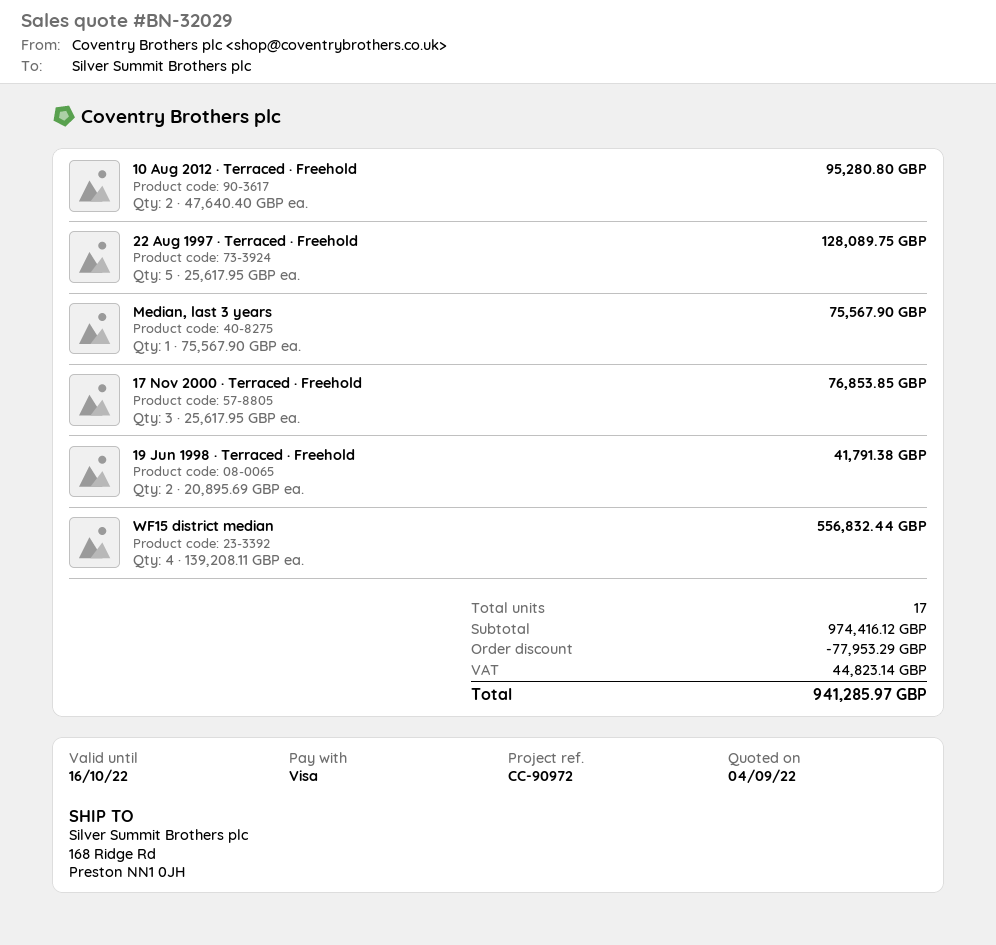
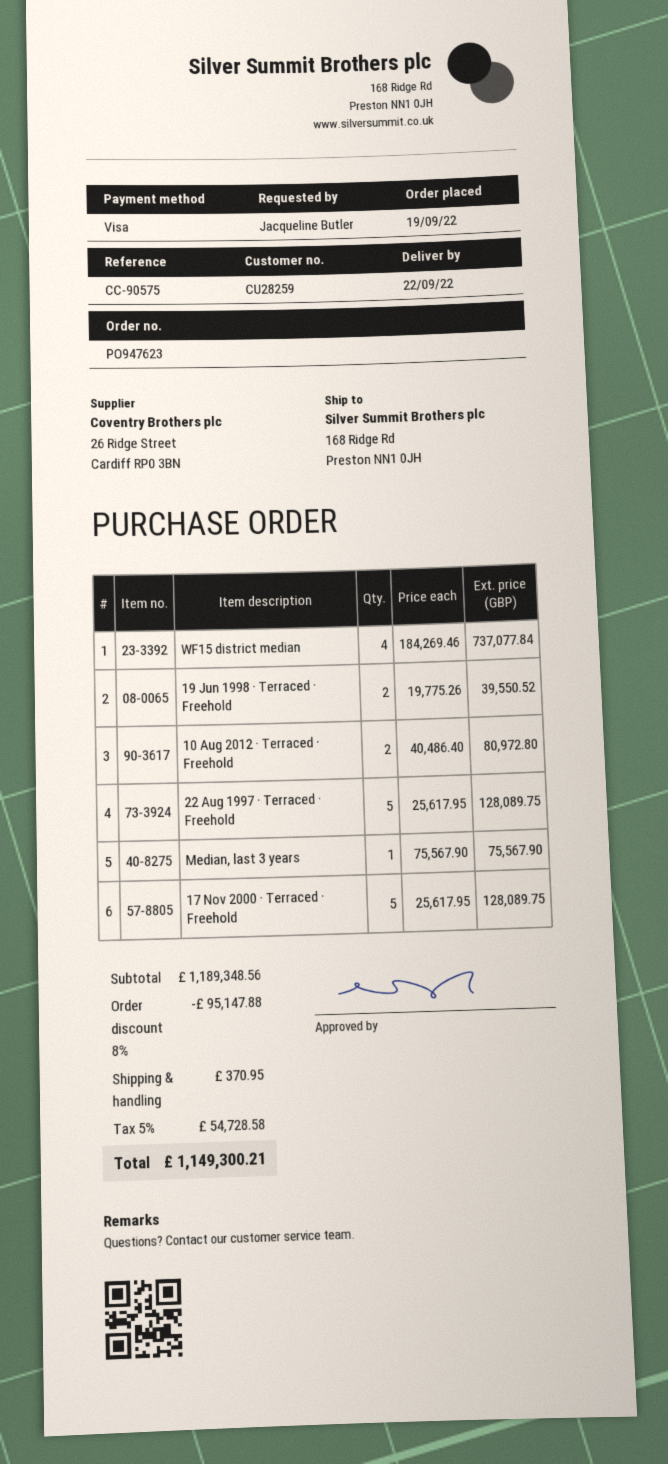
reference: CC-90972 -> CC-90575
10 Aug 2012 · Terraced · Freehold: 2 x 47640.40 = 95280.80 -> 2 x 40486.40 = 80972.80
17 Nov 2000 · Terraced · Freehold: 3 x 25617.95 = 76853.85 -> 5 x 25617.95 = 128089.75
19 Jun 1998 · Terraced · Freehold: 2 x 20895.69 = 41791.38 -> 2 x 19775.26 = 39550.52
WF15 district median: 4 x 139208.11 = 556832.44 -> 4 x 184269.46 = 737077.84
subtotal: 974416.12 -> 1189348.56
discount: 77953.29 -> 95147.88
shipping: none -> 370.95
tax: 44823.14 -> 54728.58
total: 941285.97 -> 1149300.21

